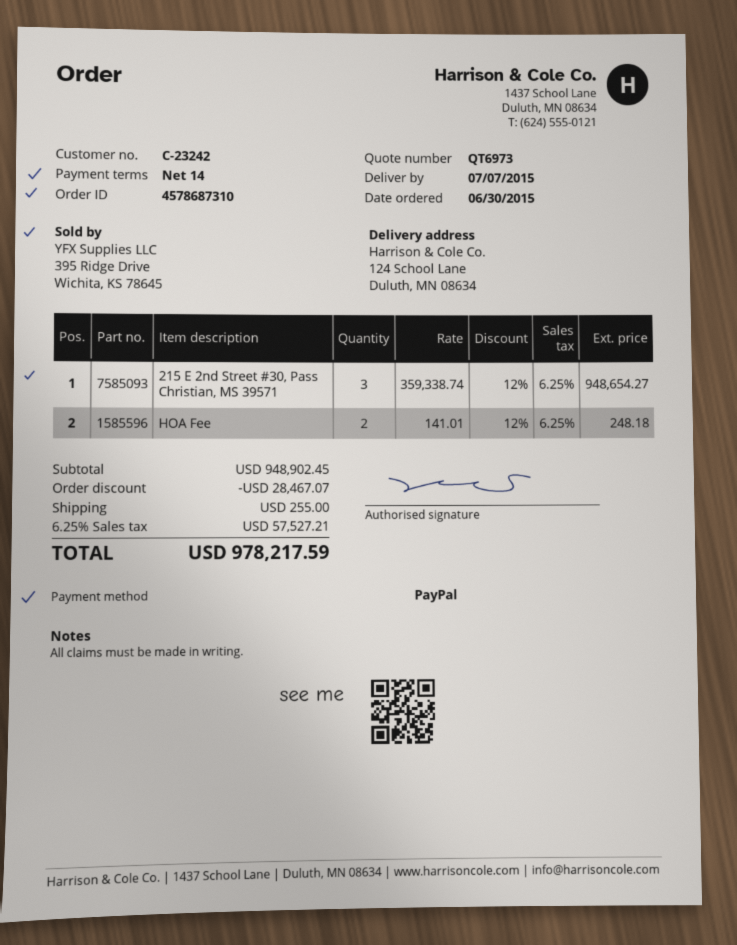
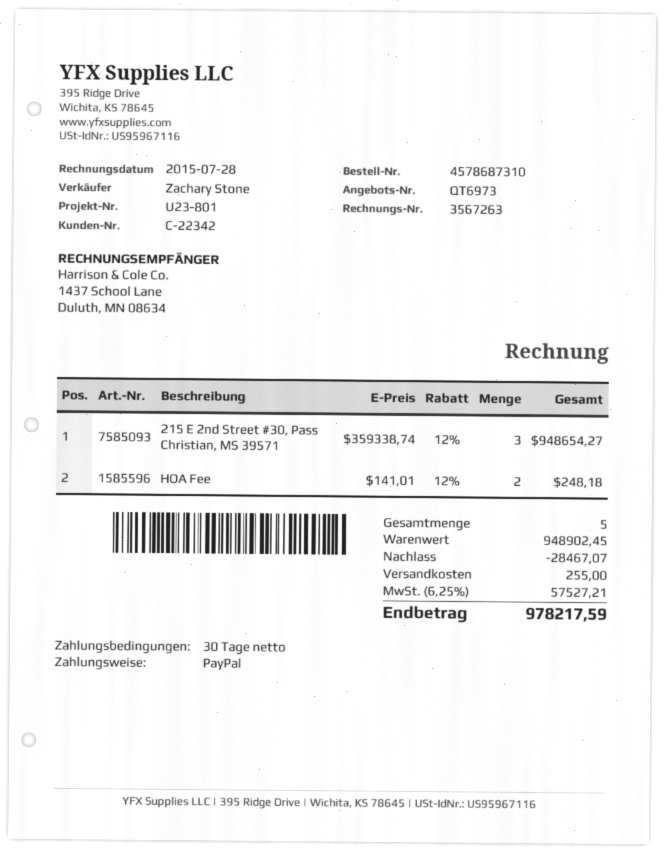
payment terms: 14 days -> 30 days
customer number: C-23242 -> C-22342

